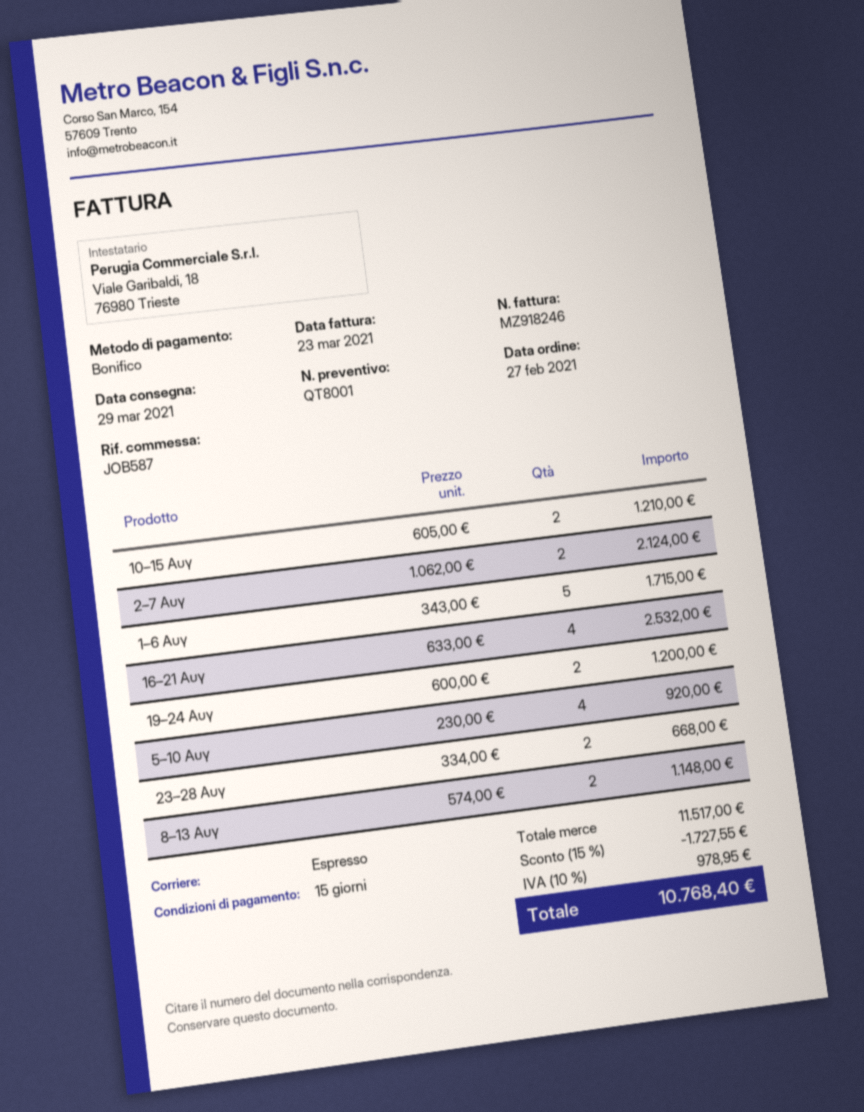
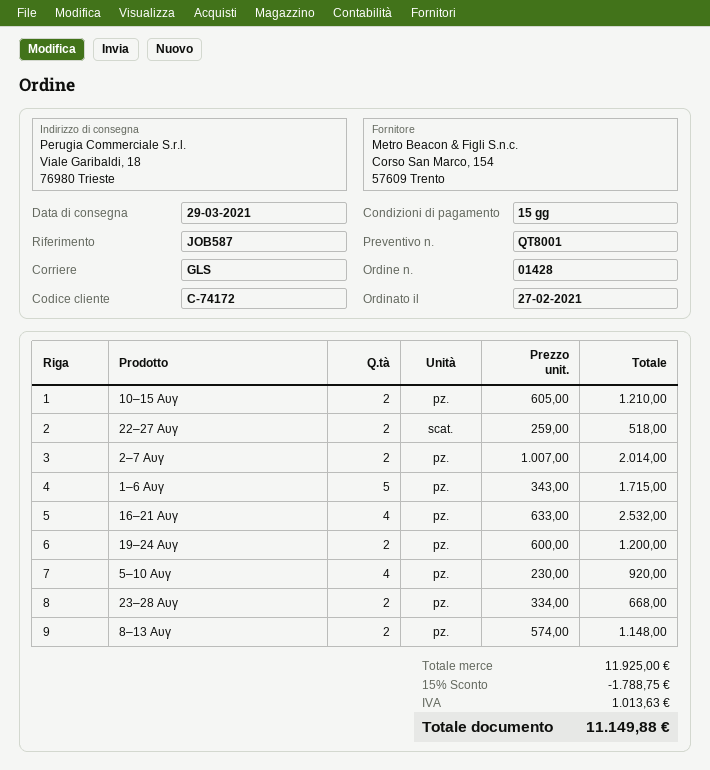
shipping method: express -> GLS
2–7 Αυγ: 2 x 1062.00 = 2124.00 -> 2 x 1007.00 = 2014.00
22–27 Αυγ: none -> 2 x 259.00 = 518.00
subtotal: 11517.00 -> 11925.00
discount: 15% = 1727.55 -> 15% = 1788.75
tax: 978.95 -> 1013.63
total: 10768.40 -> 11149.88

